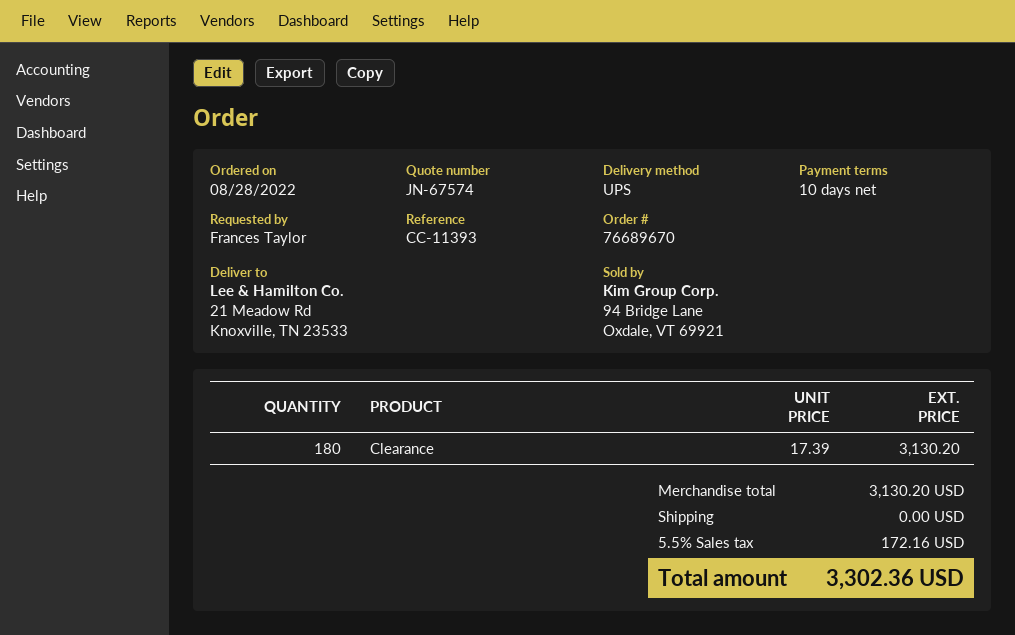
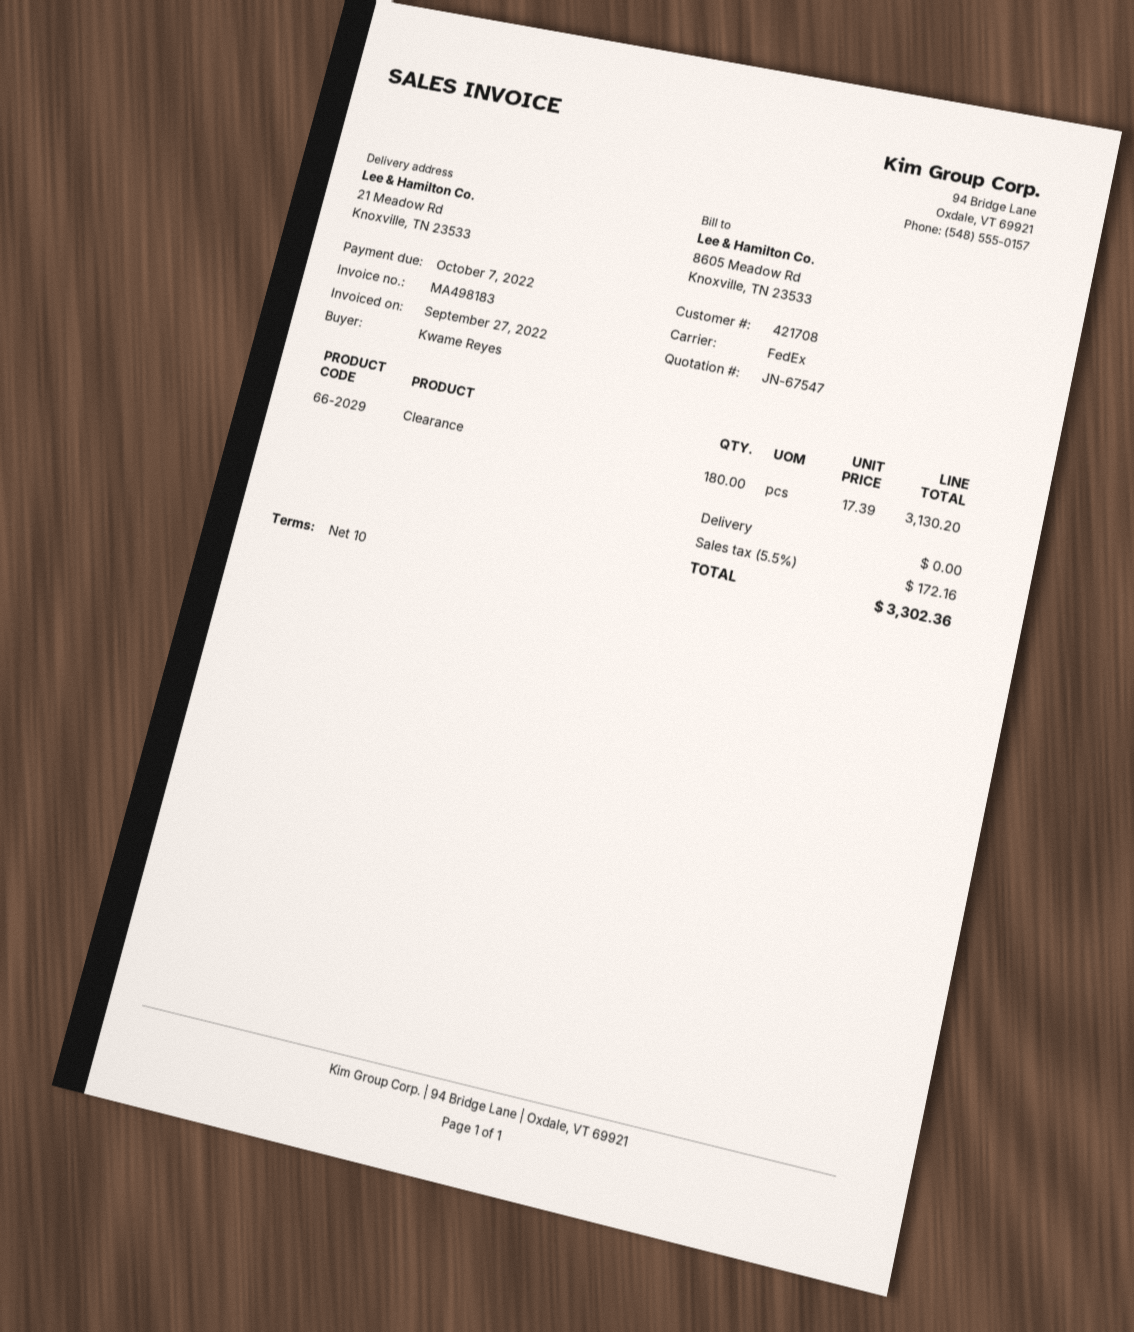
quote number: JN-67574 -> JN-67547
ordered by: Frances Taylor -> Kwame Reyes
shipping method: UPS -> FedEx

